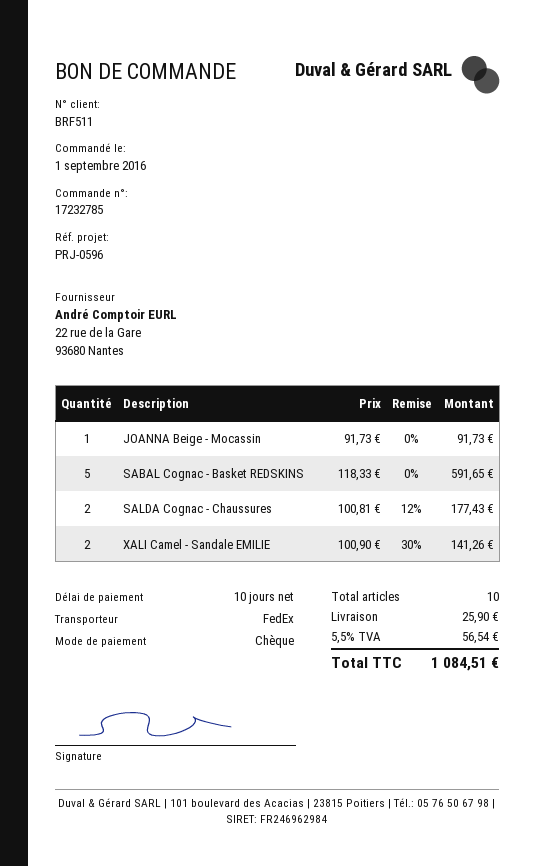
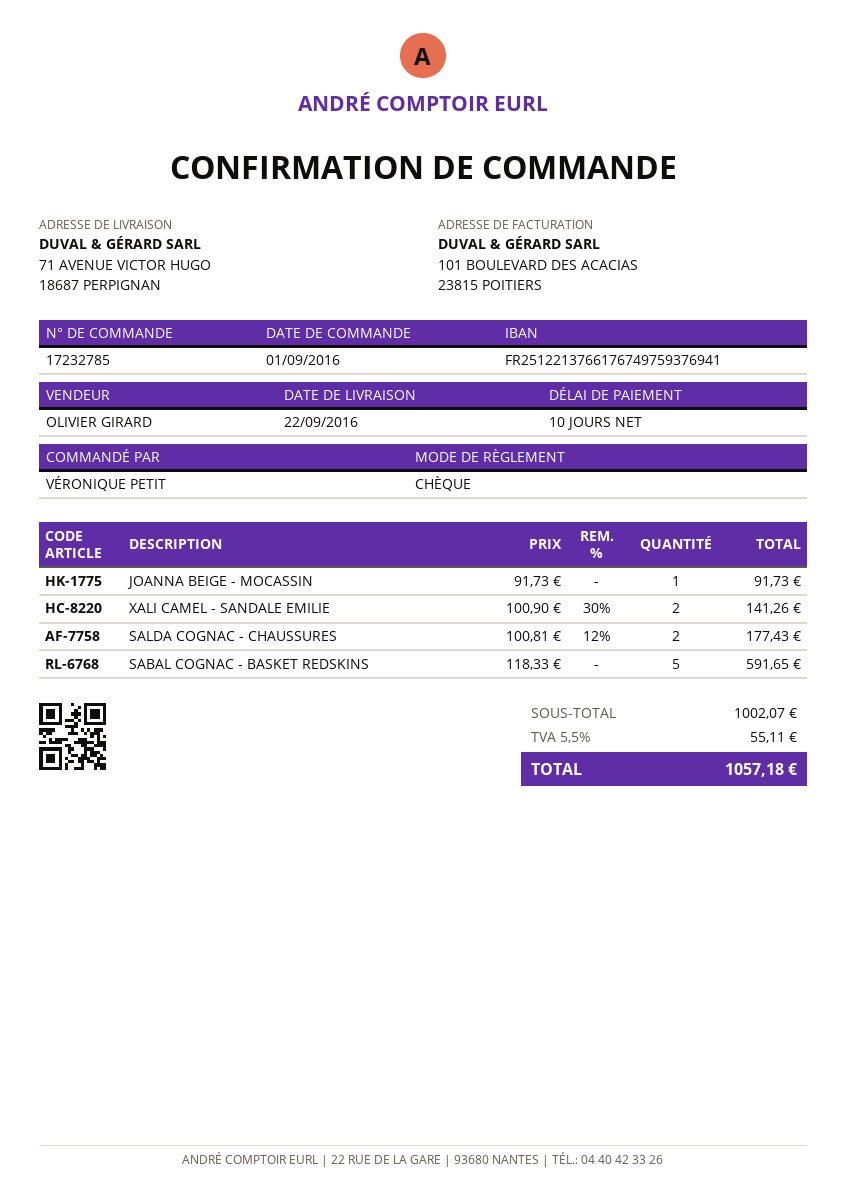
shipping: 25.90 -> none
tax: 5.5% = 56.54 -> 5.5% = 55.11
total: 1084.51 -> 1057.18

